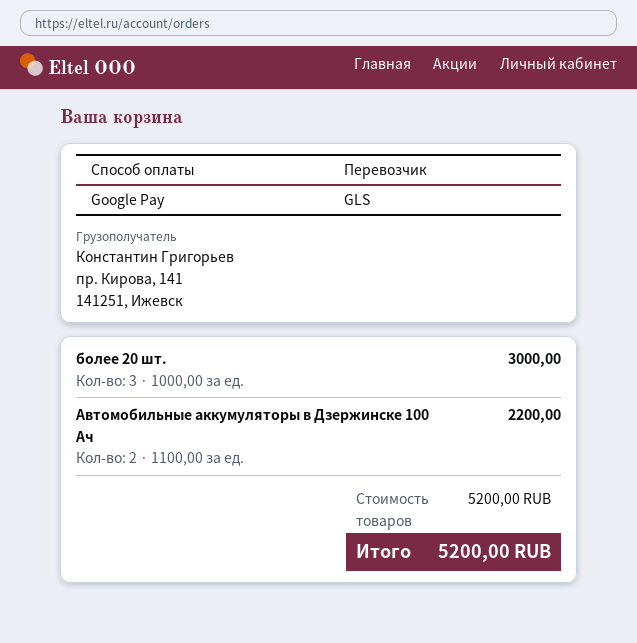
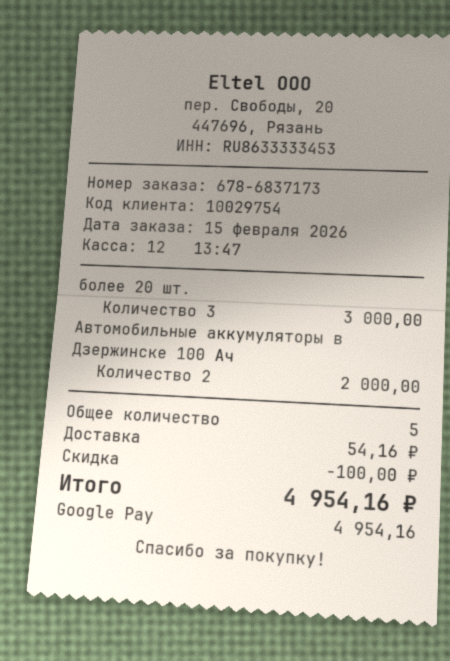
Автомобильные аккумуляторы в Дзержинске 100 Ач: 2 for 2200.00 -> 2 for 2000.00
discount: none -> 100.00
shipping: none -> 54.16
total: 5200.00 -> 4954.16

